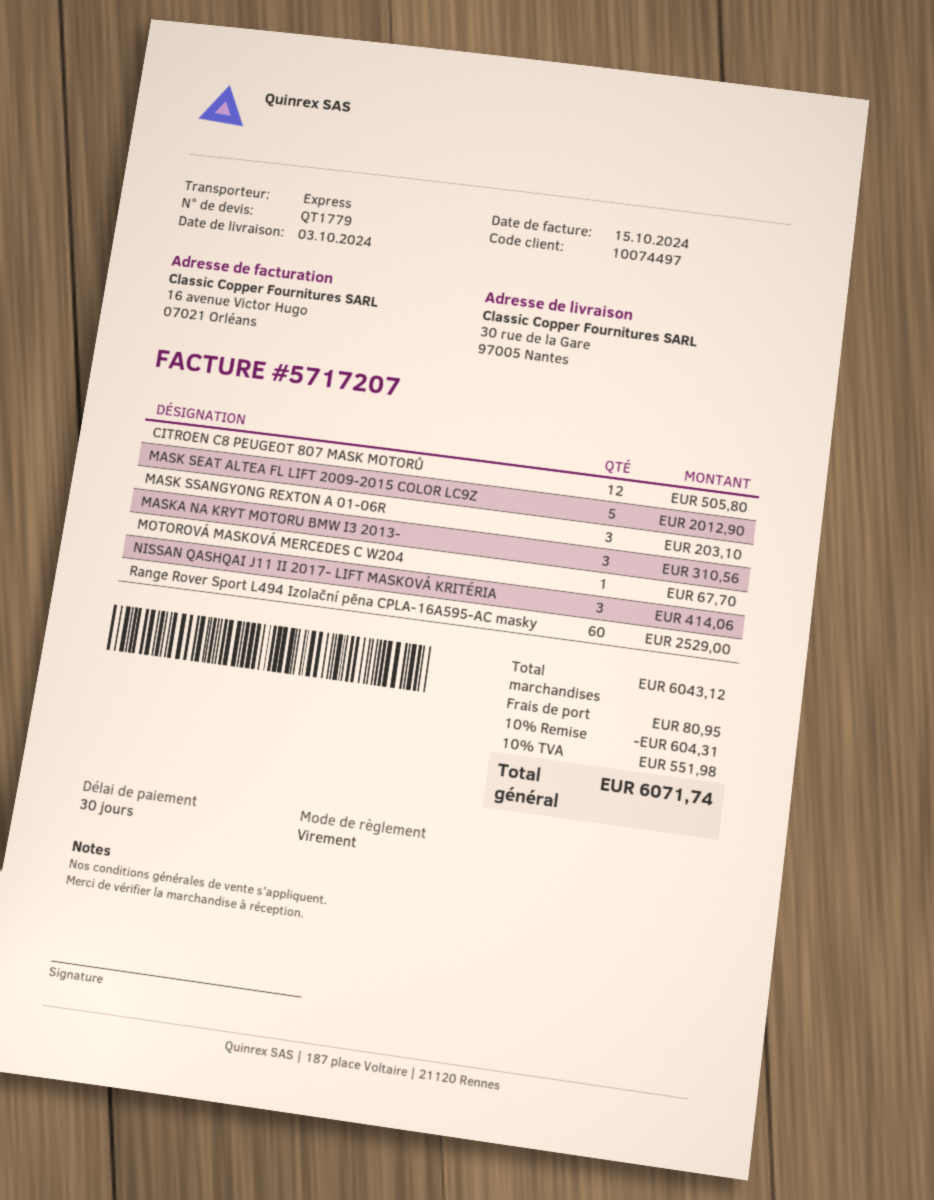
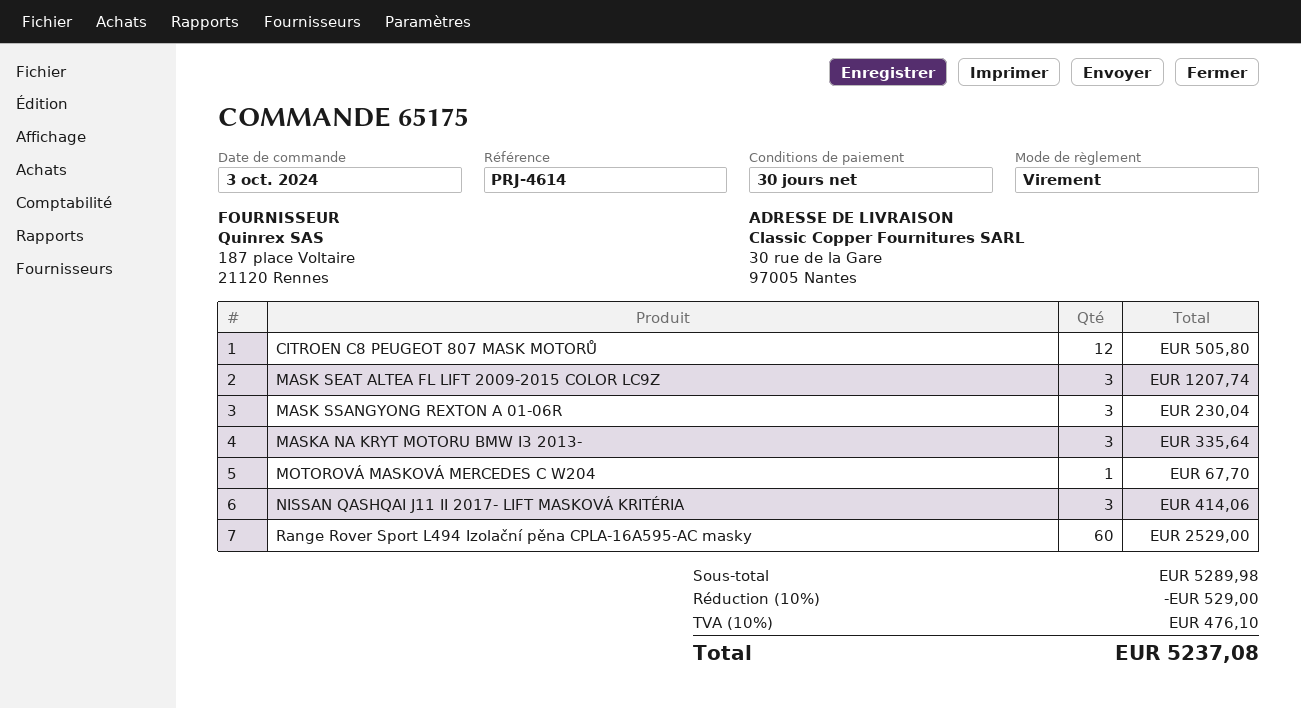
MASK SEAT ALTEA FL LIFT 2009-2015 COLOR LC9Z: 5 for 2012.90 -> 3 for 1207.74
MASK SSANGYONG REXTON A 01-06R: 3 for 203.10 -> 3 for 230.04
MASKA NA KRYT MOTORU BMW I3 2013-: 3 for 310.56 -> 3 for 335.64
subtotal: 6043.12 -> 5289.98
discount: 10% = 604.31 -> 10% = 529.00
shipping: 80.95 -> none
tax: 10% = 551.98 -> 10% = 476.10
total: 6071.74 -> 5237.08

